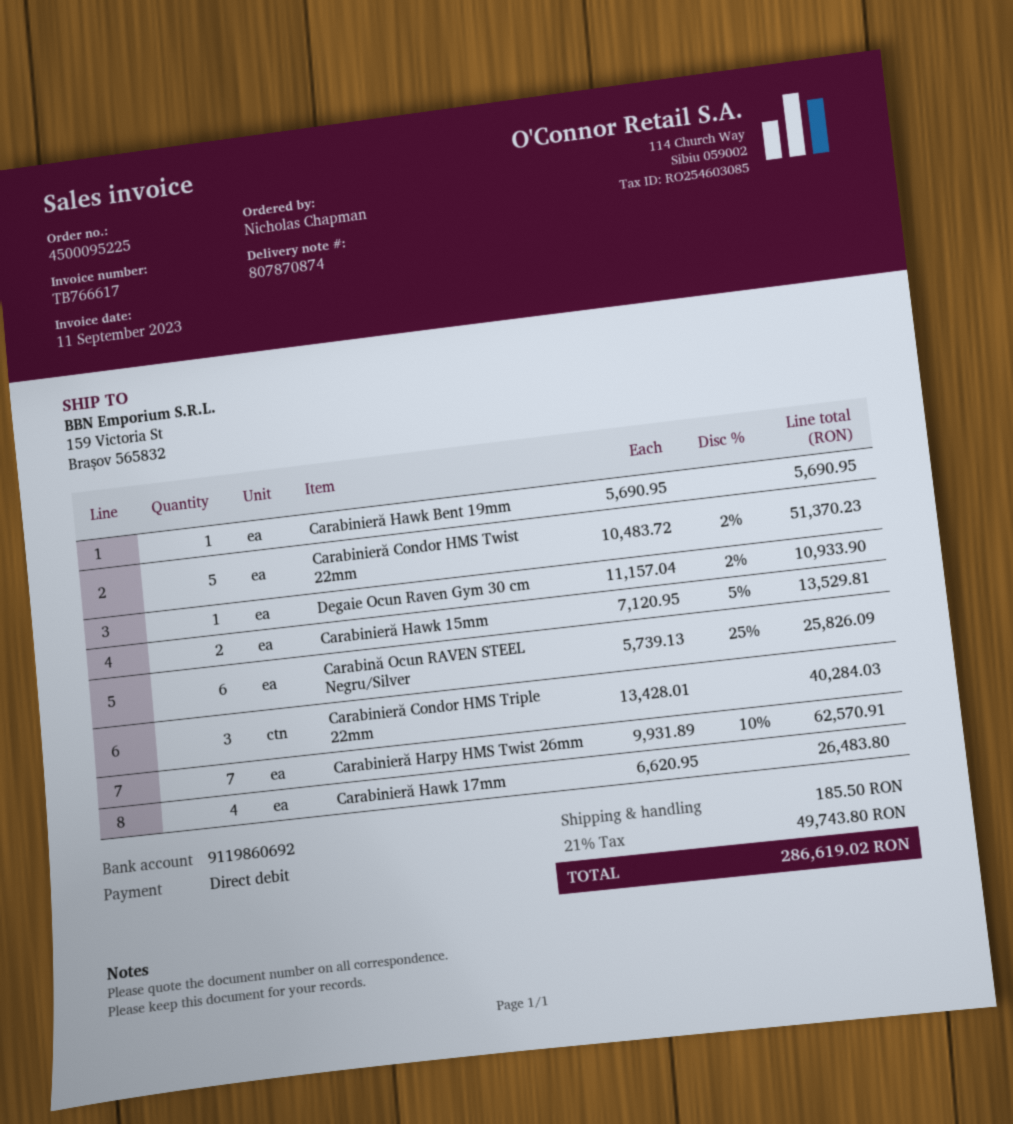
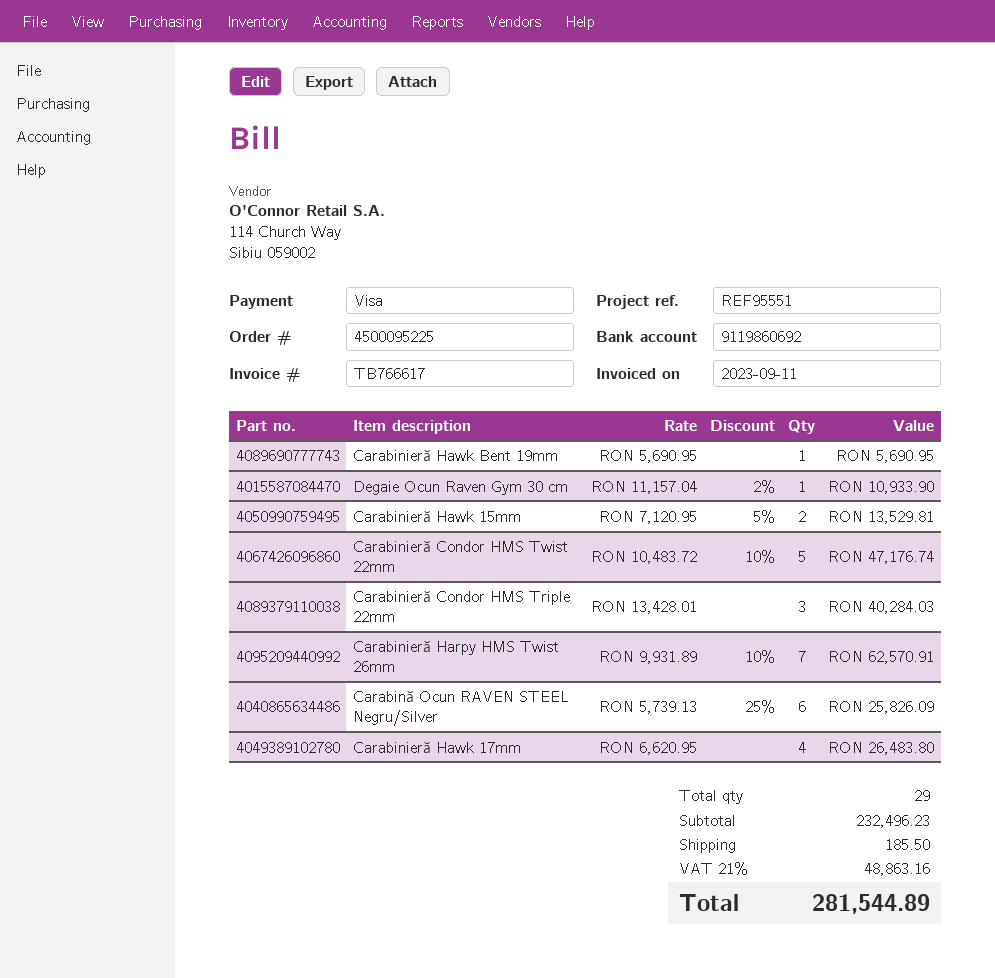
payment method: direct debit -> Visa
Carabinieră Condor HMS Twist 22mm: 5 x 10483.72 - 2% = 51370.23 -> 5 x 10483.72 - 10% = 47176.74
tax: 21% = 49743.80 -> 21% = 48863.16
total: 286619.02 -> 281544.89

